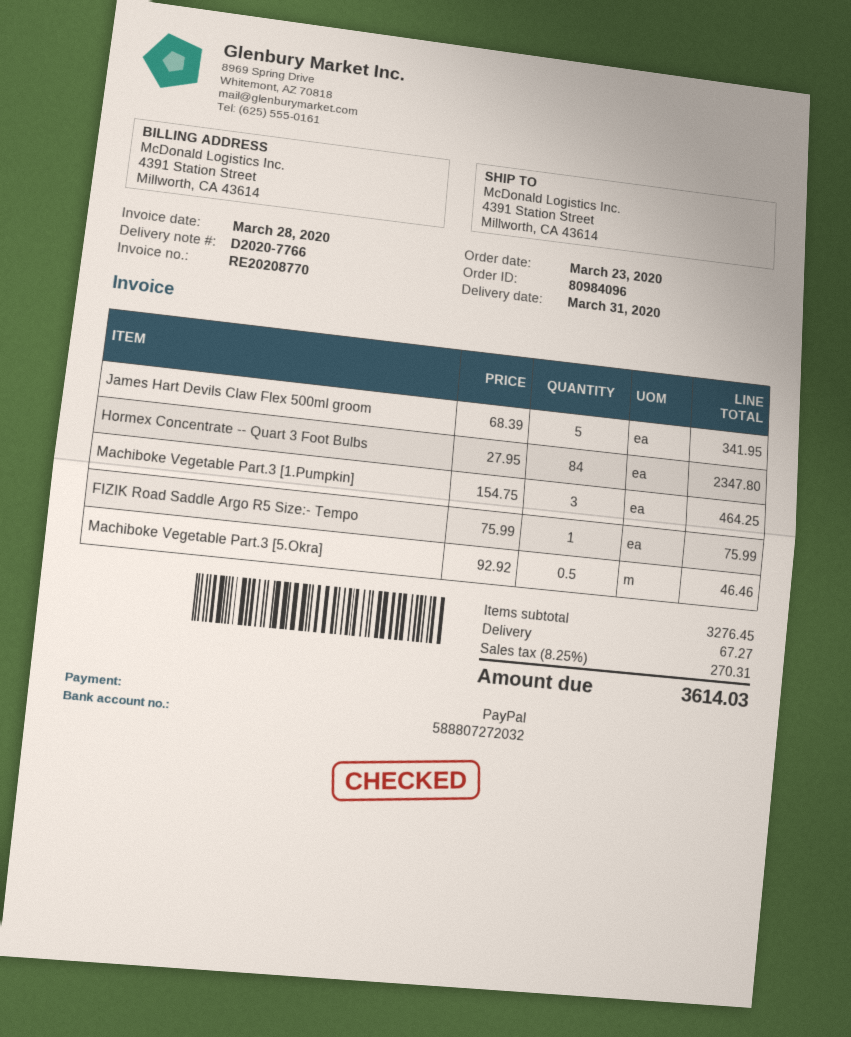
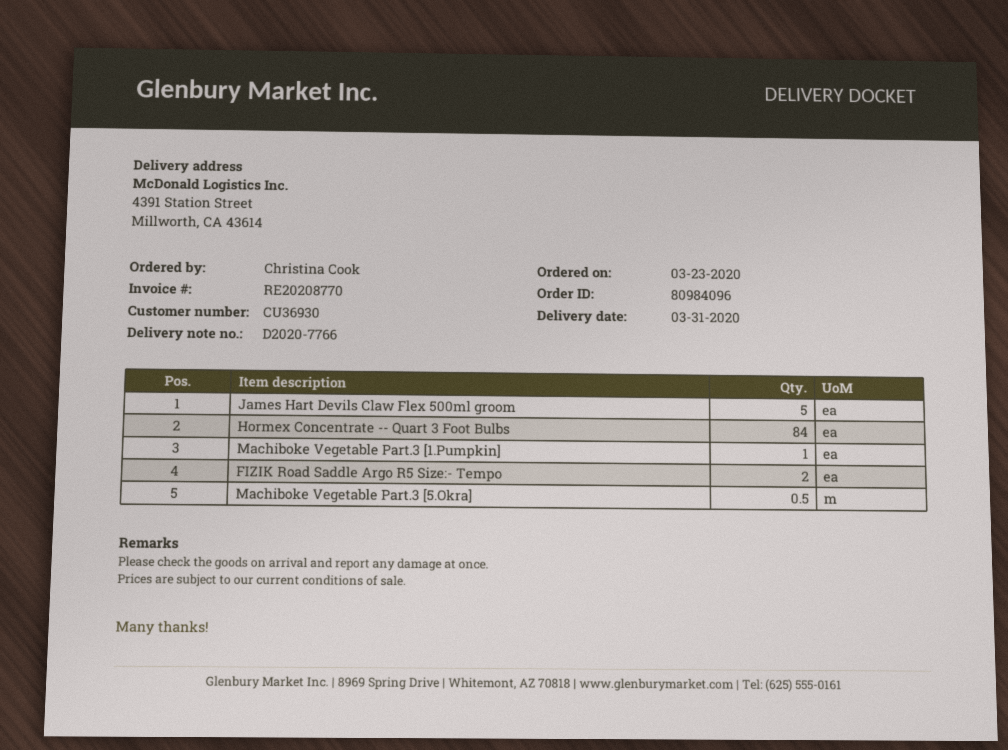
Machiboke Vegetable Part.3 [1.Pumpkin]: 3 -> 1
FIZIK Road Saddle Argo R5 Size:- Tempo: 1 -> 2

